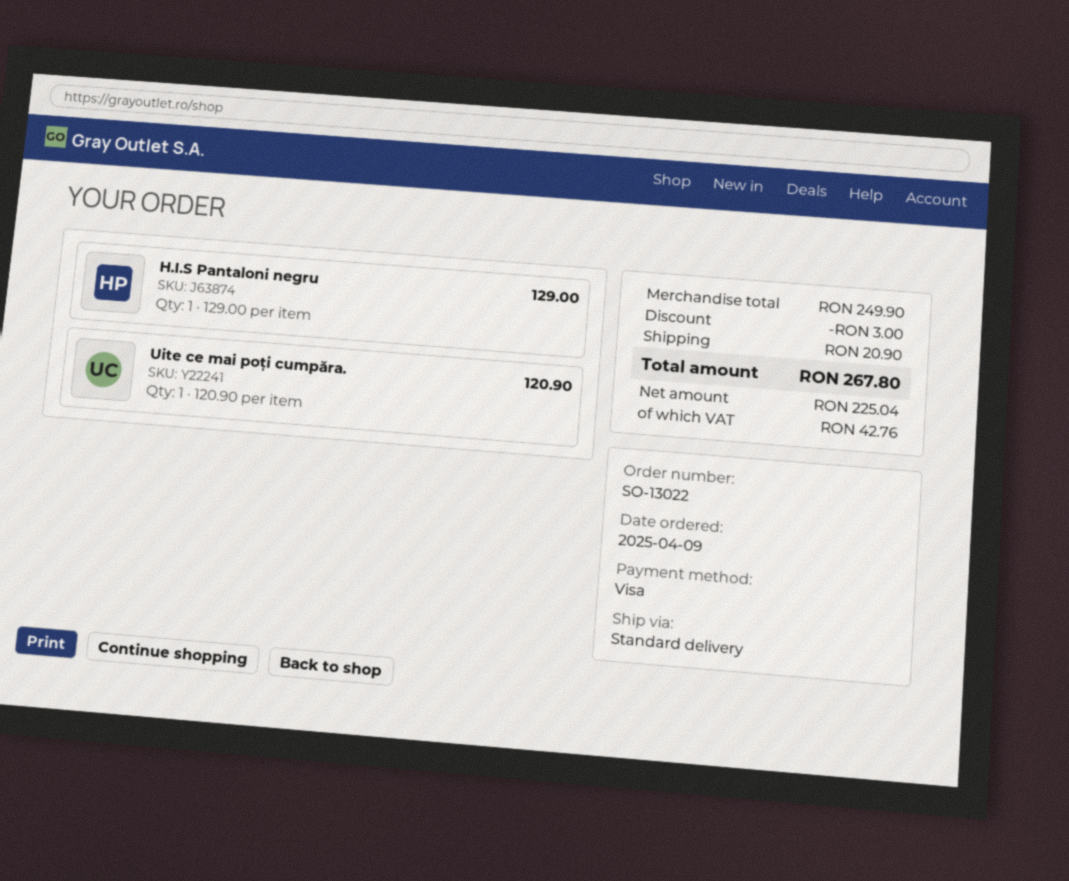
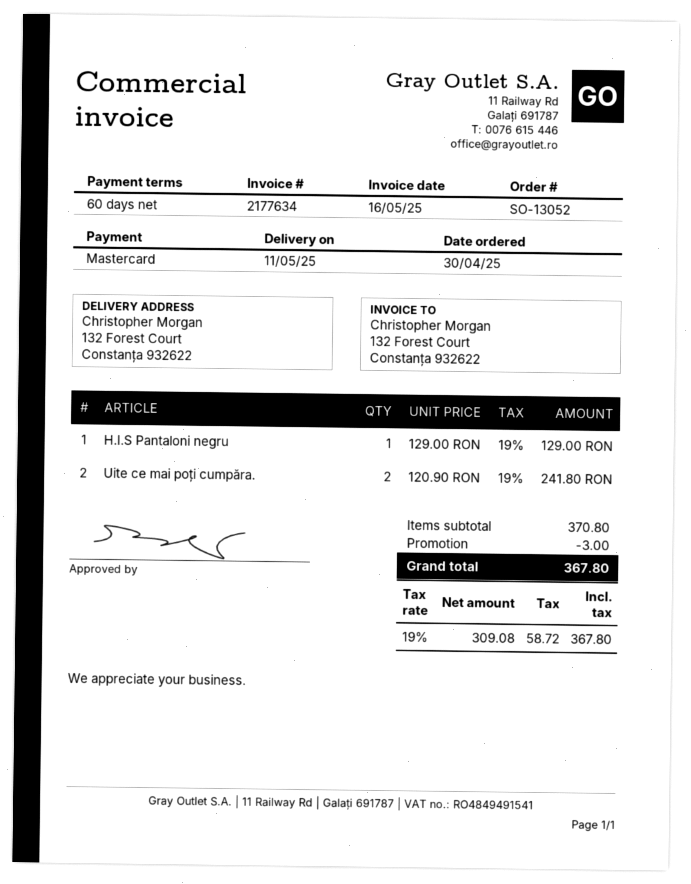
order number: SO-13022 -> SO-13052
order date: 2025-04-09 -> 2025-04-30
payment method: Visa -> Mastercard
Uite ce mai poți cumpăra.: 1 x 120.90 = 120.90 -> 2 x 120.90 = 241.80
subtotal: 249.90 -> 370.80
shipping: 20.90 -> none
net: 225.04 -> 309.08
tax: 42.76 -> 58.72
total: 267.80 -> 367.80

